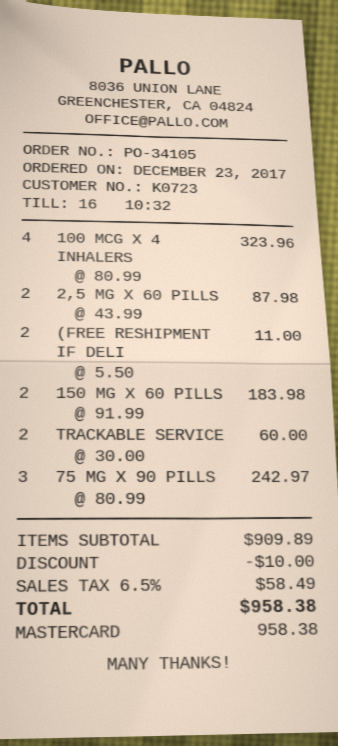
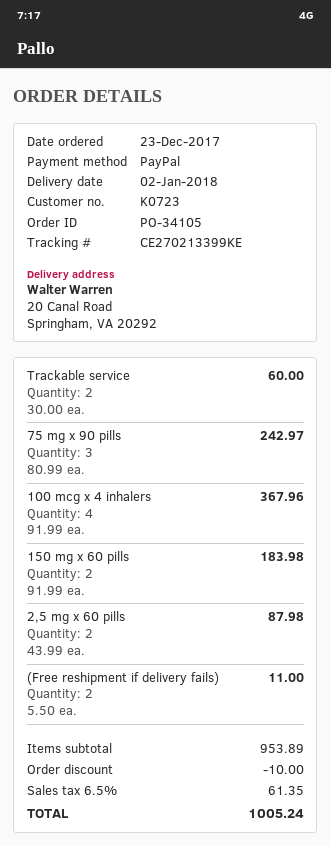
payment method: Mastercard -> PayPal
100 MCG X 4 INHALERS: 4 x 80.99 = 323.96 -> 4 x 91.99 = 367.96
subtotal: 909.89 -> 953.89
tax: 6.5% = 58.49 -> 6.5% = 61.35
total: 958.38 -> 1005.24

